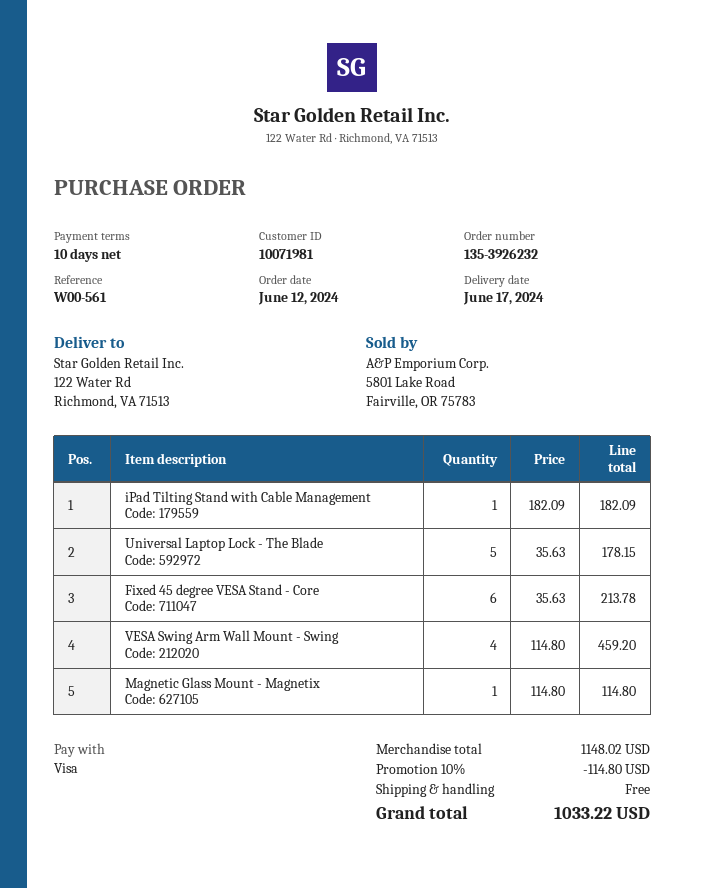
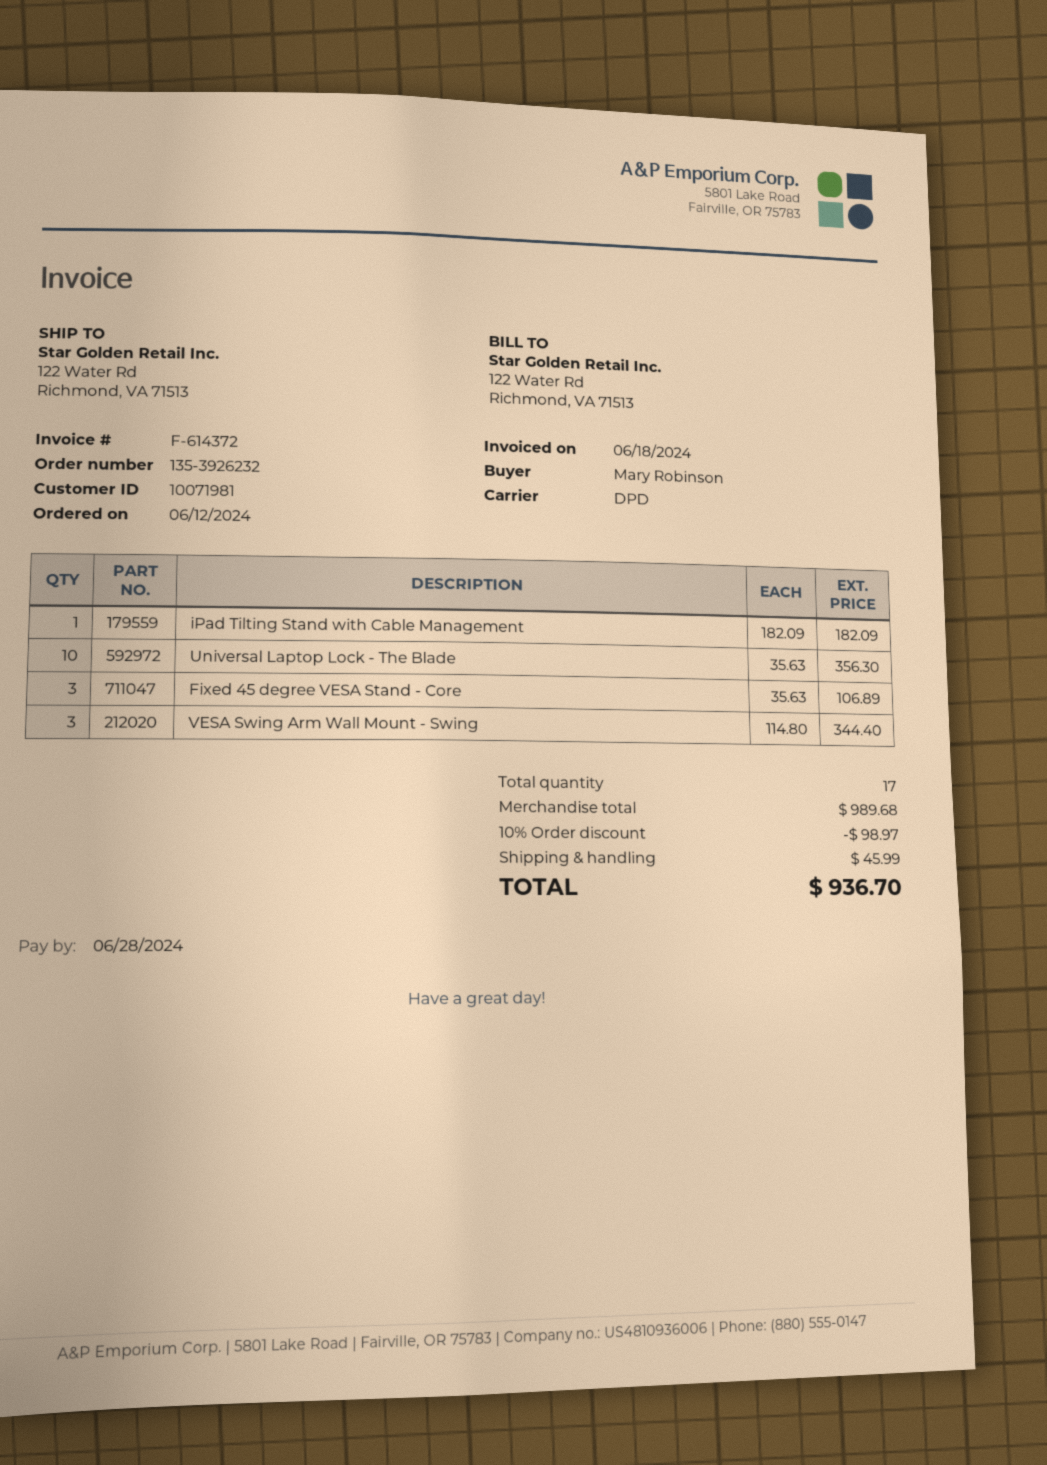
Universal Laptop Lock - The Blade: 5 x 35.63 = 178.15 -> 10 x 35.63 = 356.30
Fixed 45 degree VESA Stand - Core: 6 x 35.63 = 213.78 -> 3 x 35.63 = 106.89
VESA Swing Arm Wall Mount - Swing: 4 x 114.80 = 459.20 -> 3 x 114.80 = 344.40
Magnetic Glass Mount - Magnetix: 1 x 114.80 = 114.80 -> none
subtotal: 1148.02 -> 989.68
discount: 10% = 114.80 -> 10% = 98.97
shipping: 0.00 -> 45.99
total: 1033.22 -> 936.70

